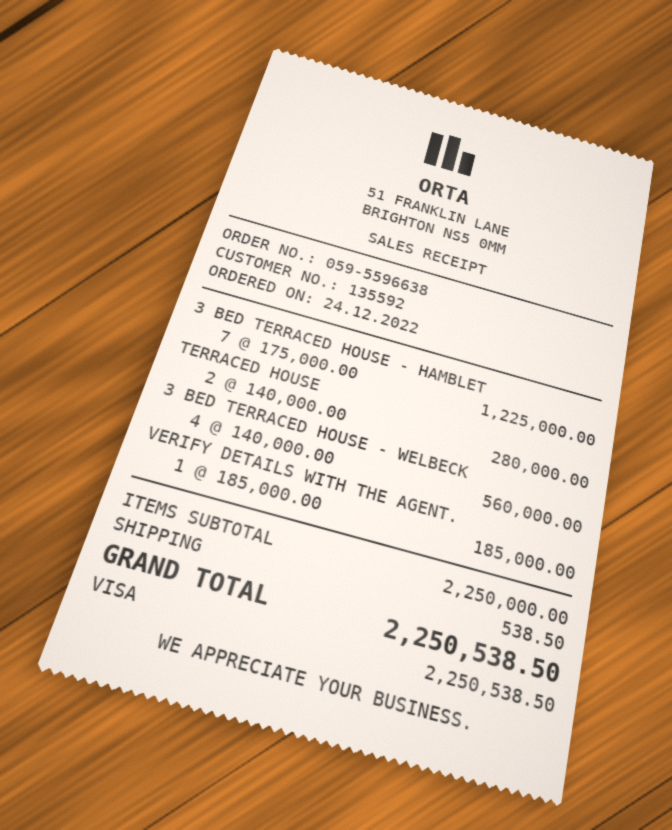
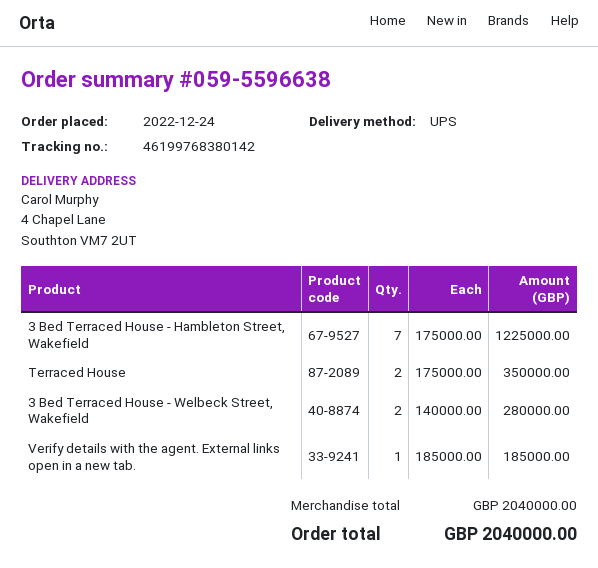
TERRACED HOUSE: 2 x 140000.00 = 280000.00 -> 2 x 175000.00 = 350000.00
3 BED TERRACED HOUSE - WELBECK: 4 x 140000.00 = 560000.00 -> 2 x 140000.00 = 280000.00
subtotal: 2250000.00 -> 2040000.00
shipping: 538.50 -> none
total: 2250538.50 -> 2040000.00

